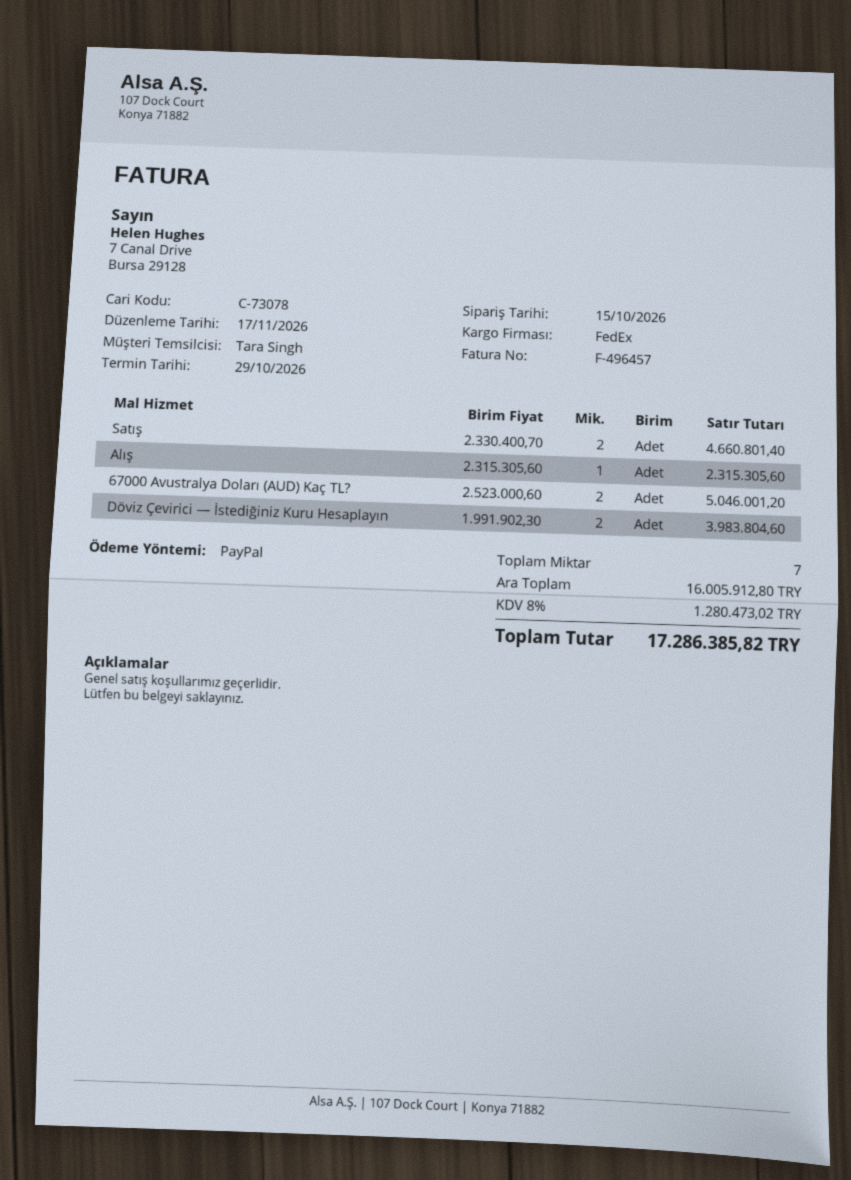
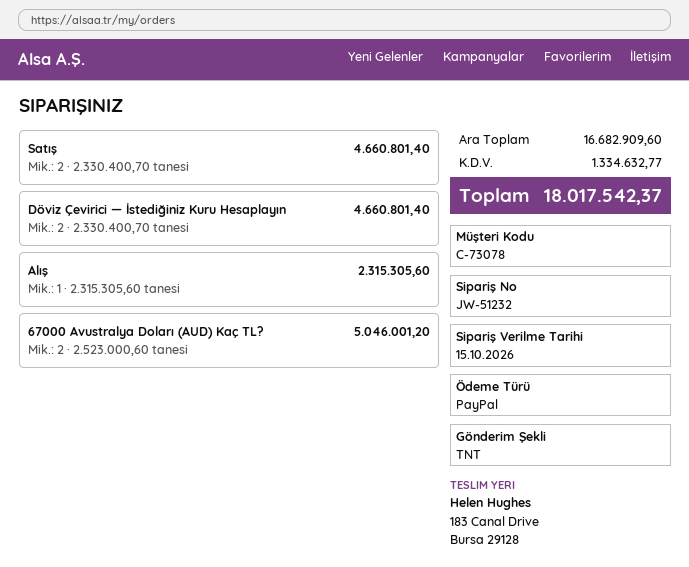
shipping method: FedEx -> TNT
Döviz Çevirici — İstediğiniz Kuru Hesaplayın: 2 x 1991902.30 = 3983804.60 -> 2 x 2330400.70 = 4660801.40
subtotal: 16005912.80 -> 16682909.60
tax: 1280473.02 -> 1334632.77
total: 17286385.82 -> 18017542.37

